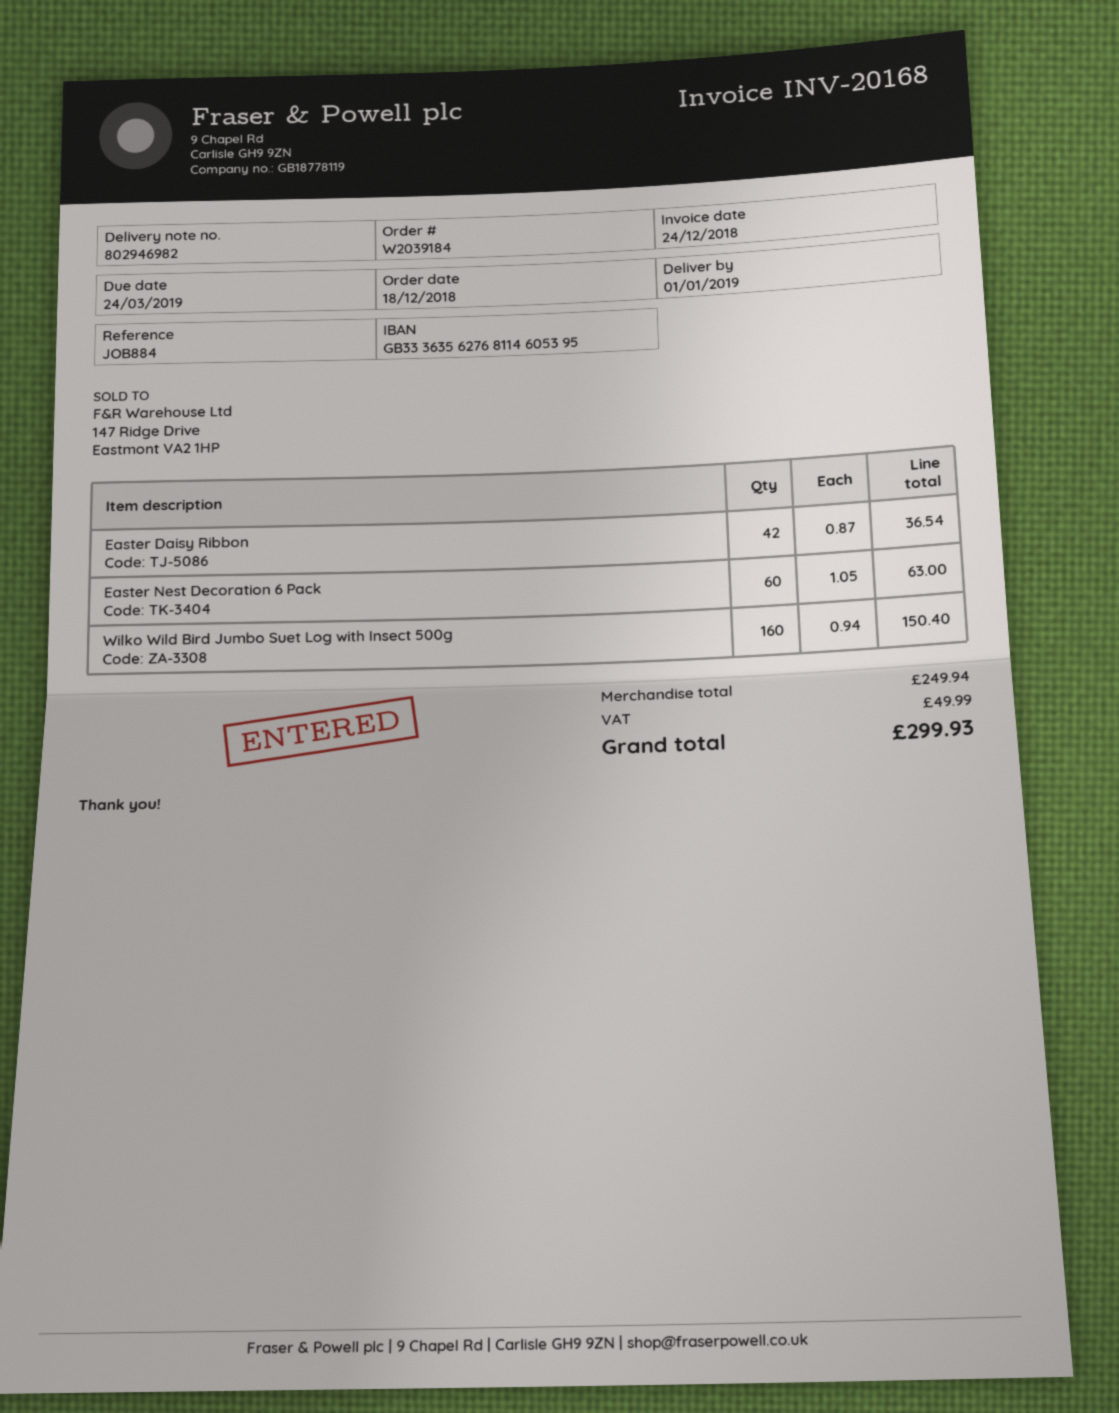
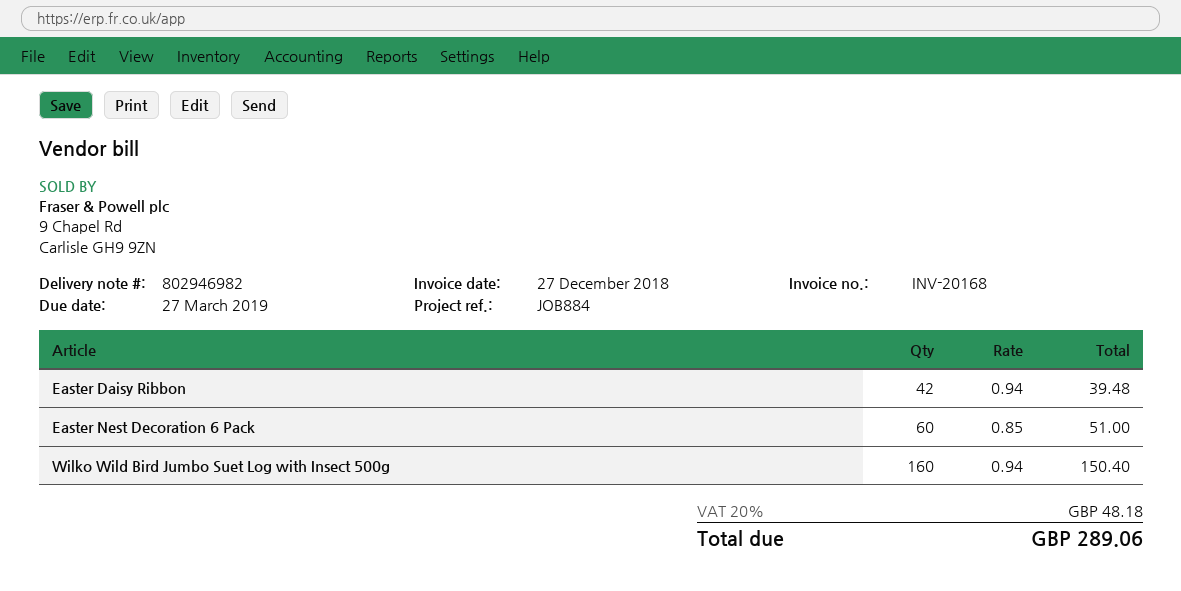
invoice date: 2018-12-24 -> 2018-12-27
due date: 2019-03-24 -> 2019-03-27
Easter Daisy Ribbon: 42 x 0.87 = 36.54 -> 42 x 0.94 = 39.48
Easter Nest Decoration 6 Pack: 60 x 1.05 = 63.00 -> 60 x 0.85 = 51.00
tax: 49.99 -> 48.18
total: 299.93 -> 289.06

